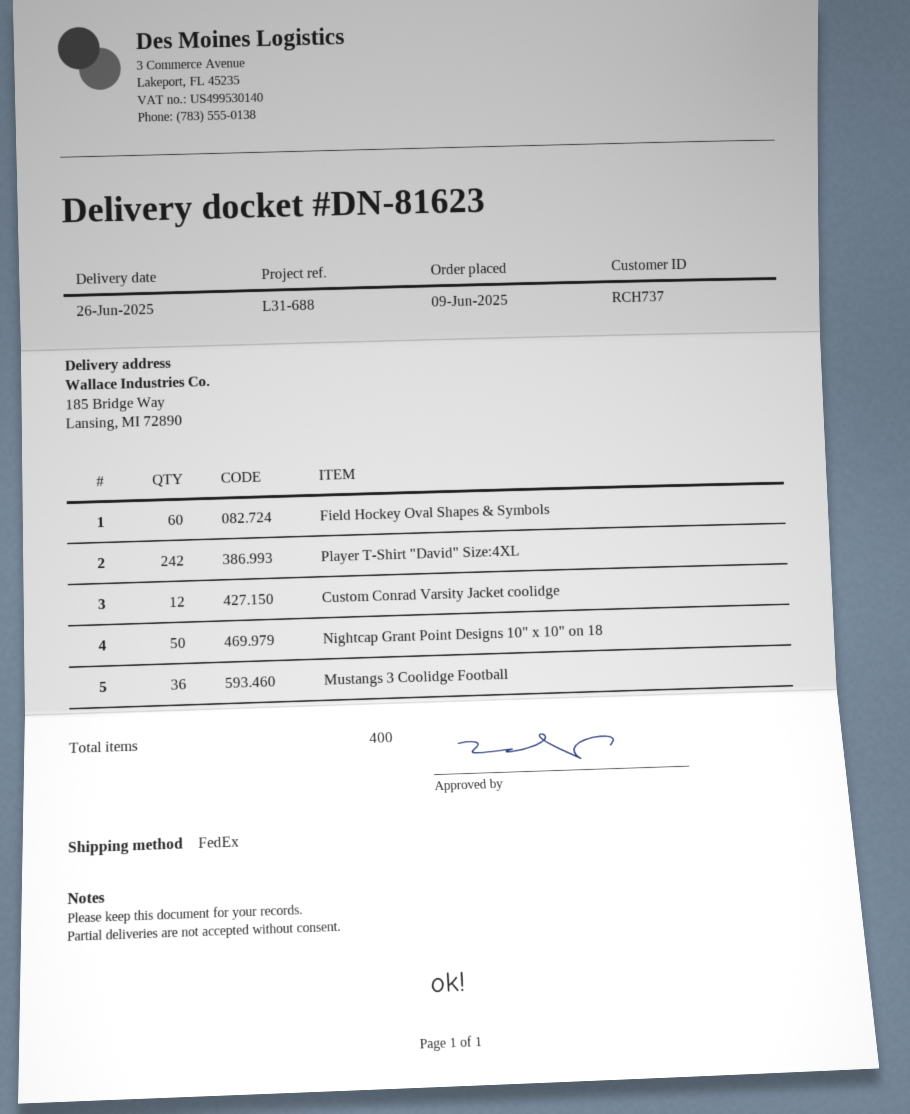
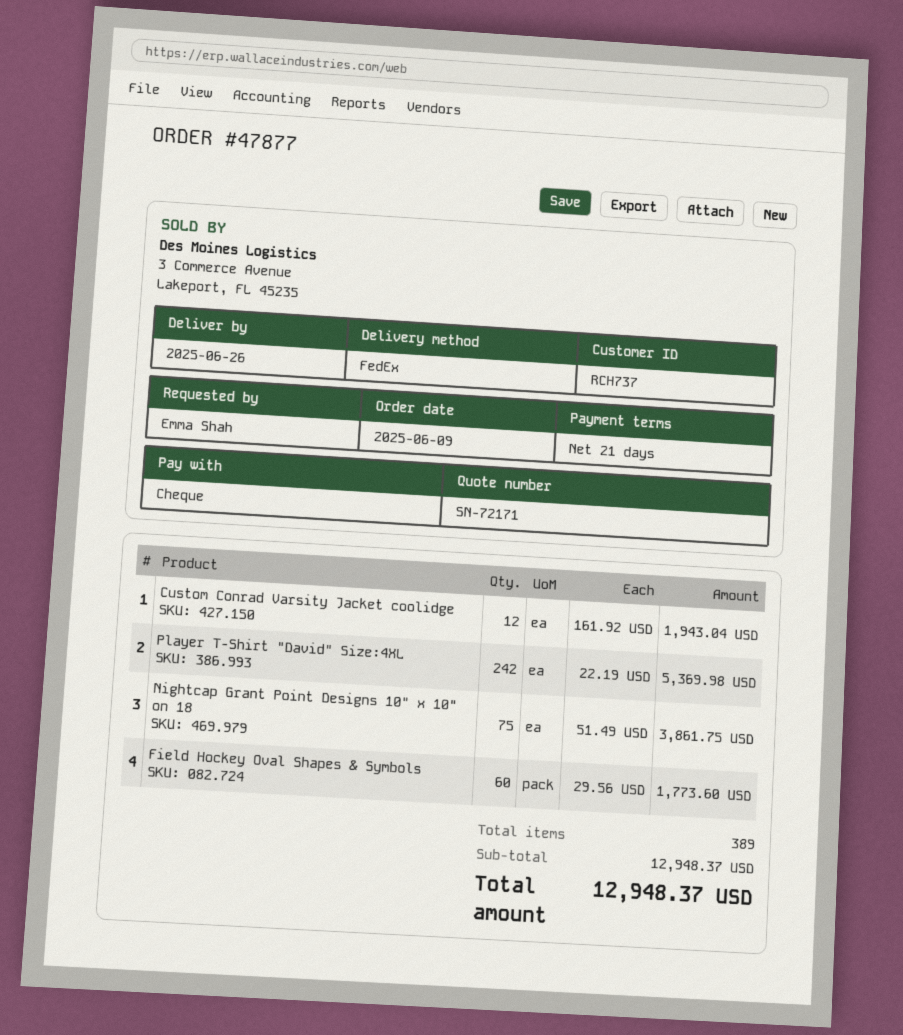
Nightcap Grant Point Designs 10" x 10" on 18: 50 -> 75
Mustangs 3 Coolidge Football: 36 -> none
total quantity: 400 -> 389

